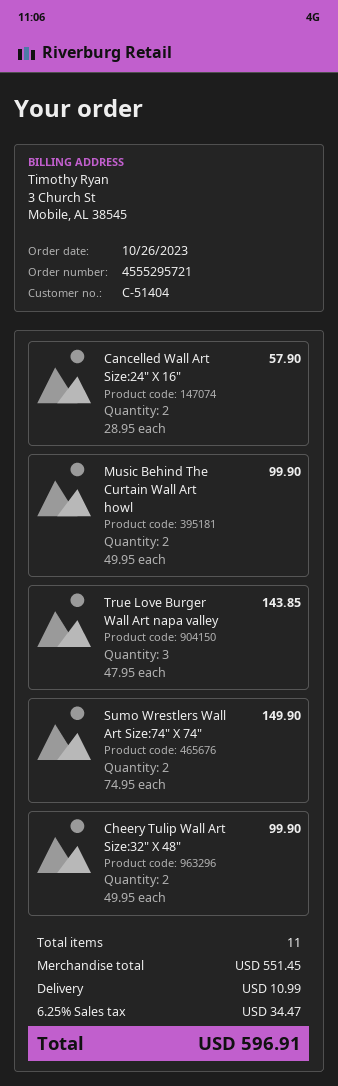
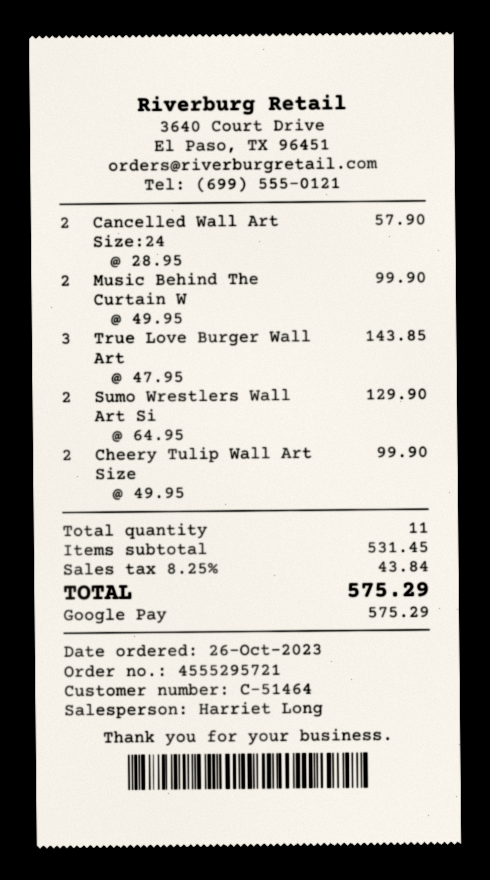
customer number: C-51404 -> C-51464
Sumo Wrestlers Wall Art Size:74" X 74": 2 x 74.95 = 149.90 -> 2 x 64.95 = 129.90
subtotal: 551.45 -> 531.45
shipping: 10.99 -> none
tax: 6.25% = 34.47 -> 8.25% = 43.84
total: 596.91 -> 575.29

